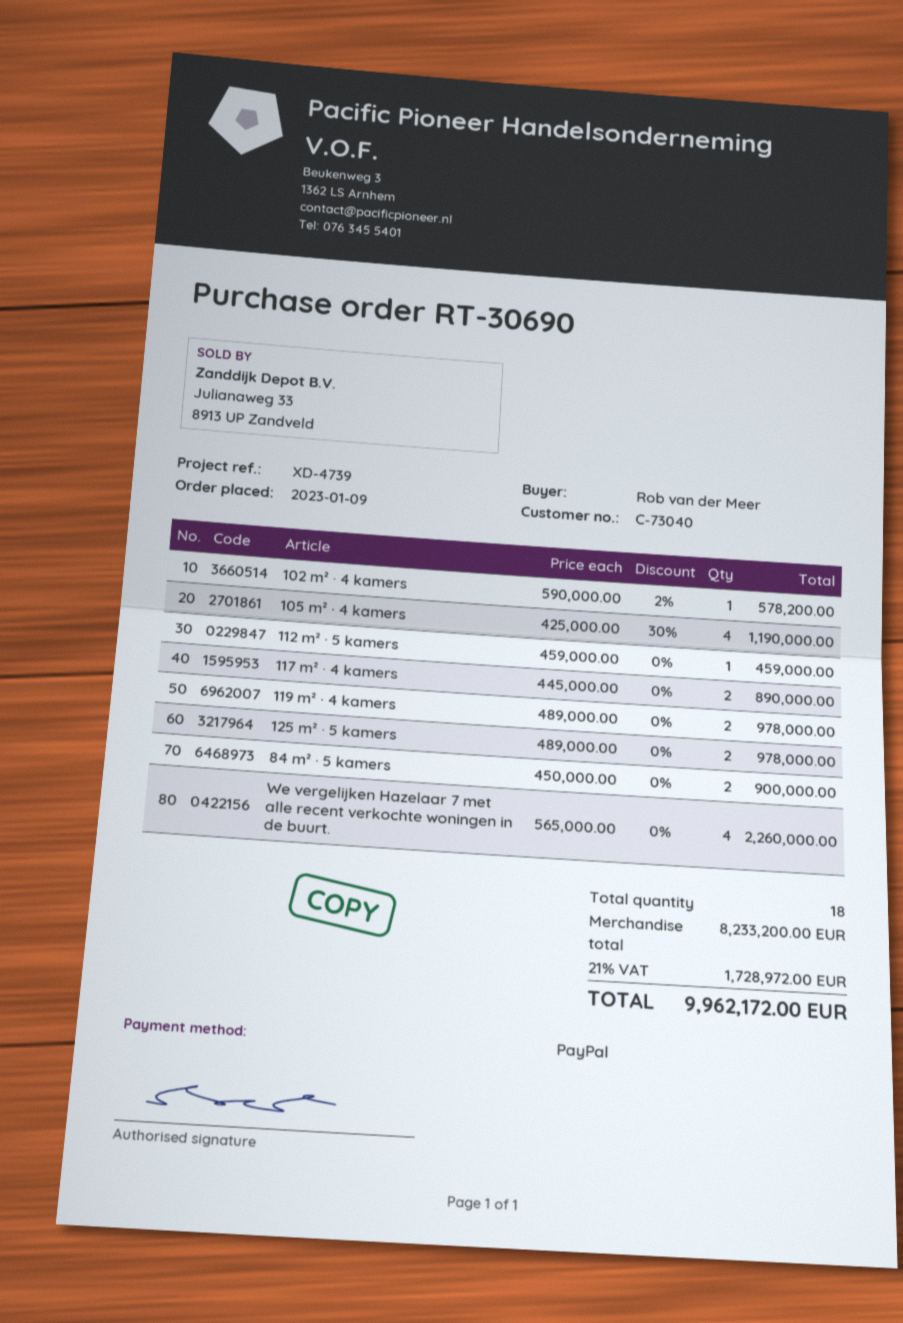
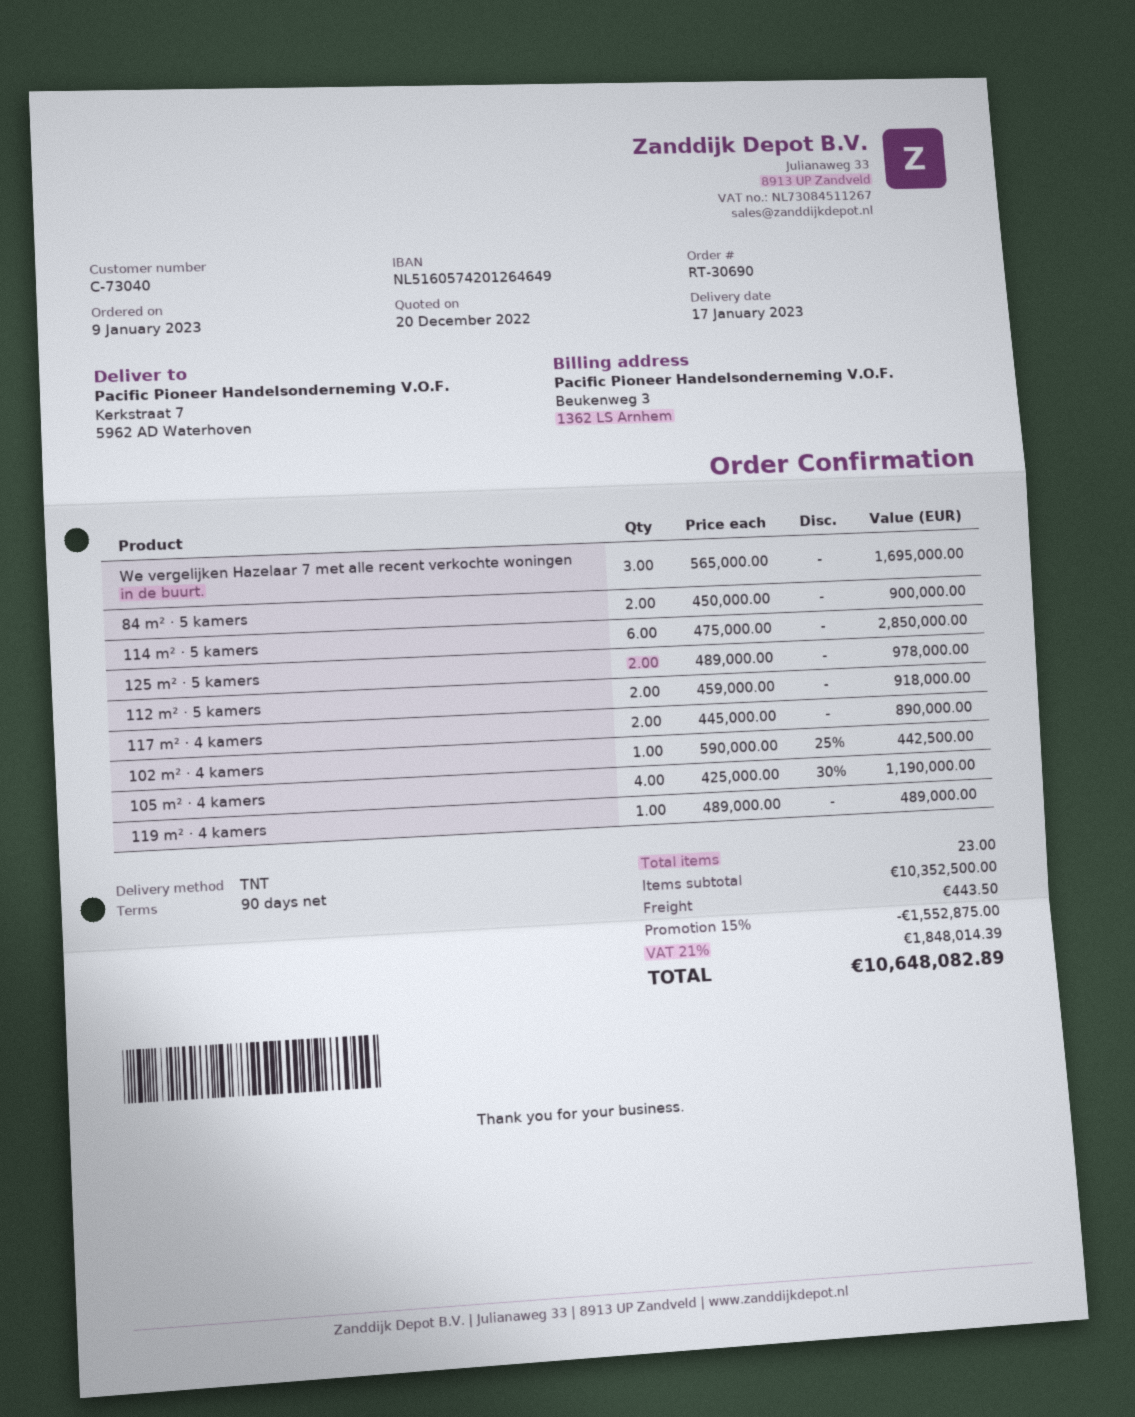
102 m² · 4 kamers: 1 x 590000.00 - 2% = 578200.00 -> 1 x 590000.00 - 25% = 442500.00
112 m² · 5 kamers: 1 x 459000.00 = 459000.00 -> 2 x 459000.00 = 918000.00
119 m² · 4 kamers: 2 x 489000.00 = 978000.00 -> 1 x 489000.00 = 489000.00
We vergelijken Hazelaar 7 met alle recent verkochte woningen in de buurt.: 4 x 565000.00 = 2260000.00 -> 3 x 565000.00 = 1695000.00
114 m² · 5 kamers: none -> 6 x 475000.00 = 2850000.00
total quantity: 18 -> 23
subtotal: 8233200.00 -> 10352500.00
discount: none -> 15% = 1552875.00
shipping: none -> 443.50
tax: 21% = 1728972.00 -> 21% = 1848014.39
total: 9962172.00 -> 10648082.89

